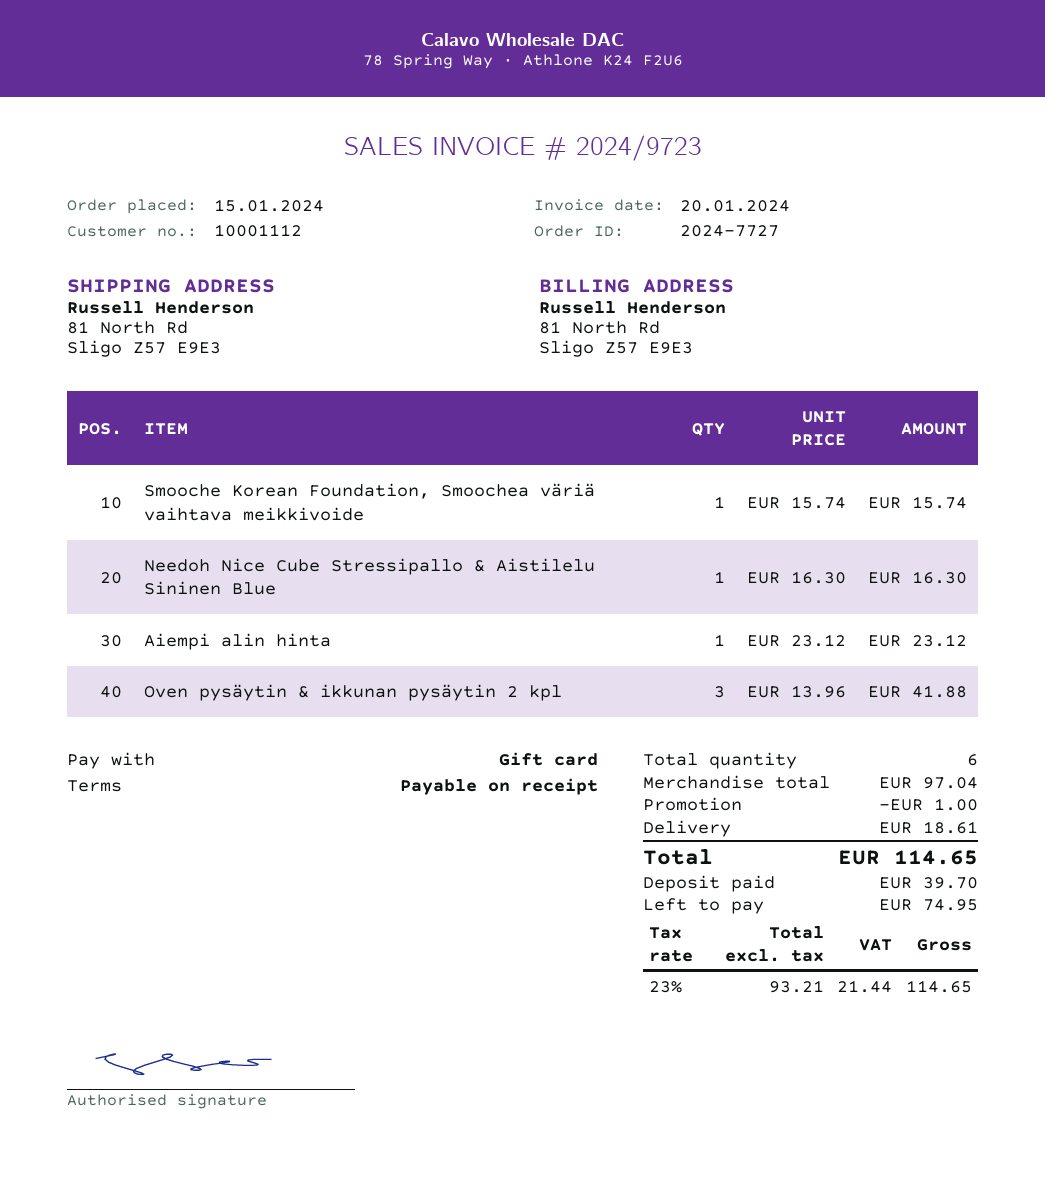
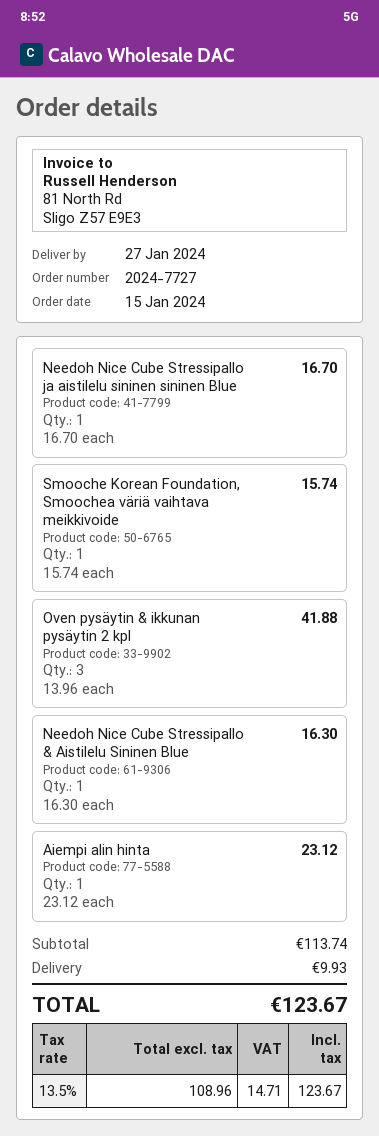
Needoh Nice Cube Stressipallo ja aistilelu sininen sininen Blue: none -> 1 x 16.70 = 16.70
subtotal: 97.04 -> 113.74
discount: 1.00 -> none
shipping: 18.61 -> 9.93
net: 93.21 -> 108.96
tax: 23% = 21.44 -> 13.5% = 14.71
total: 114.65 -> 123.67

